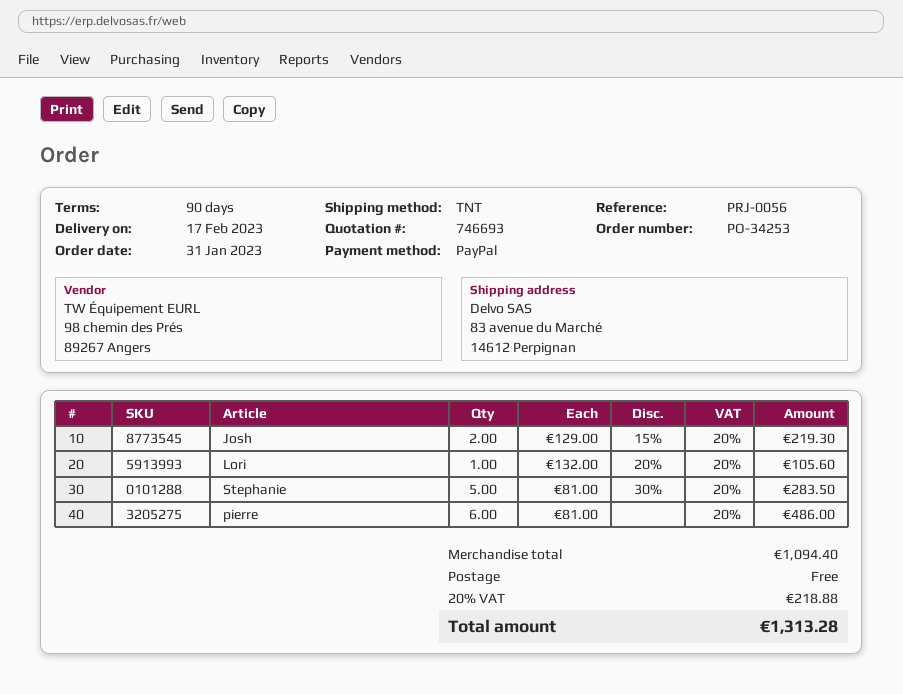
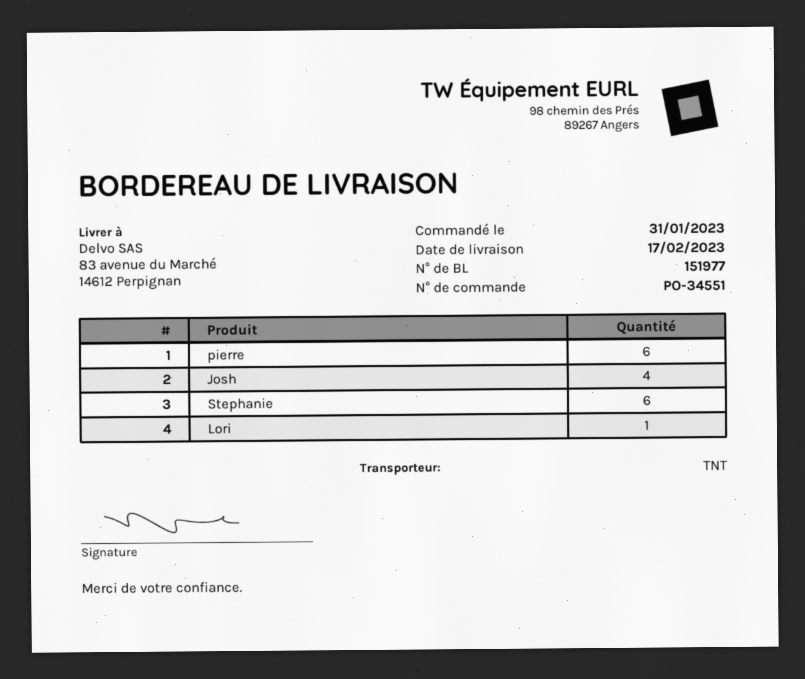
order number: PO-34253 -> PO-34551
Josh: 2 -> 4
Stephanie: 5 -> 6

